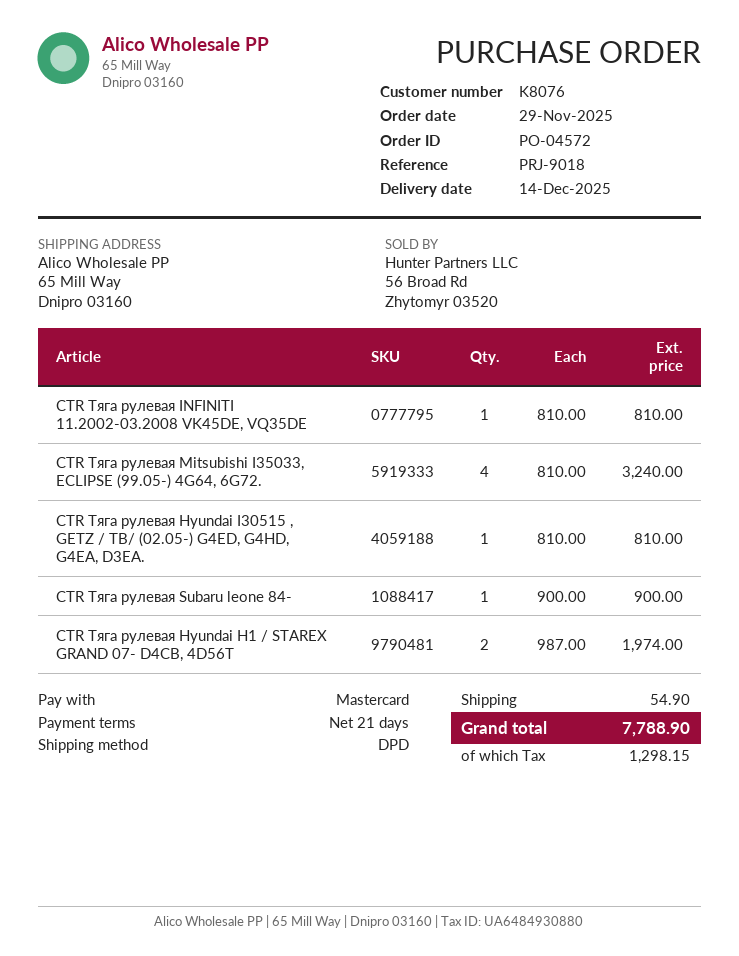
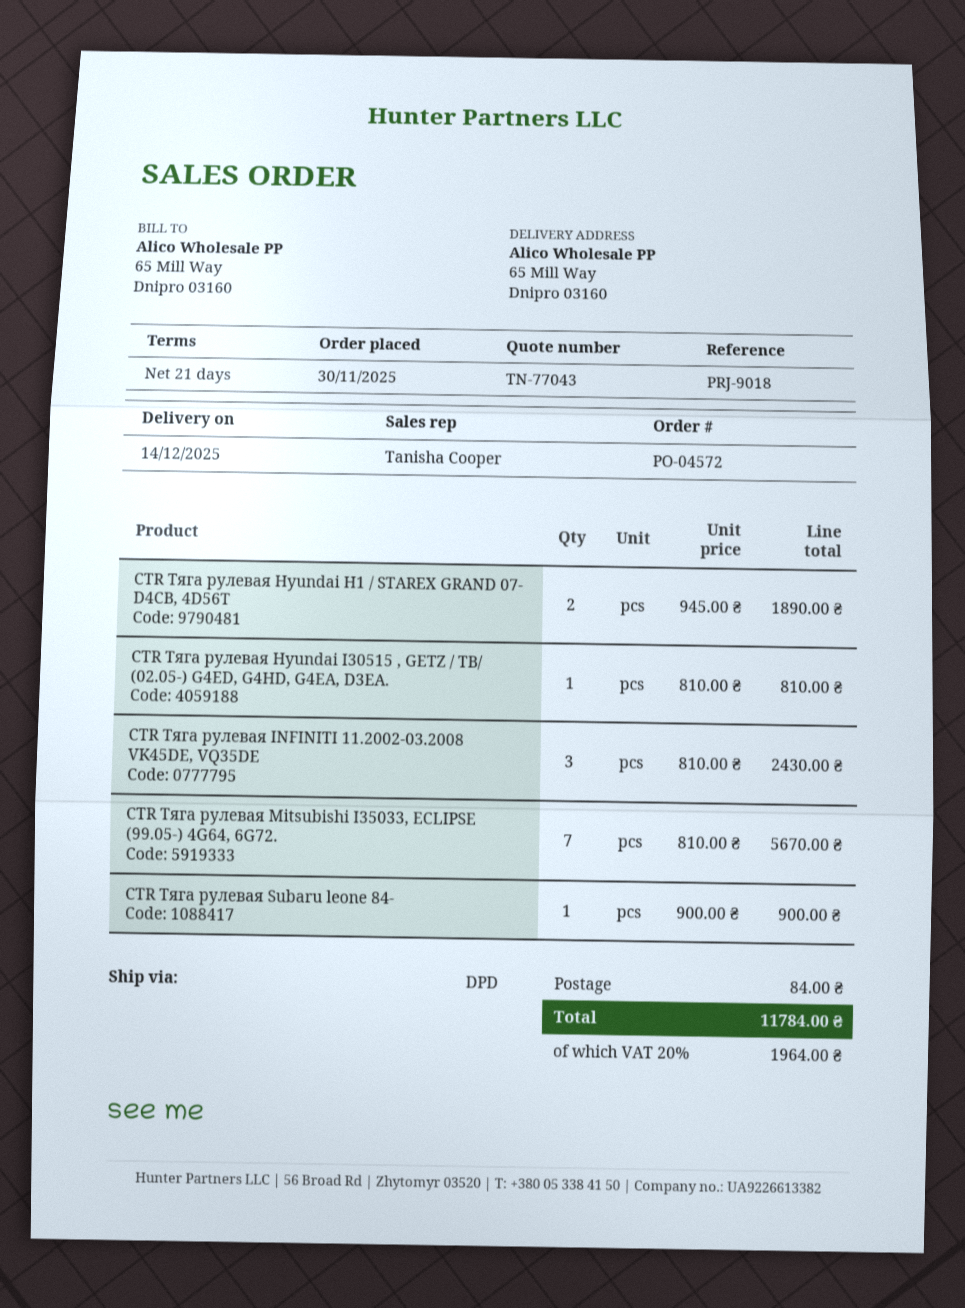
order date: 2025-11-29 -> 2025-11-30
CTR Тяга рулевая INFINITI 11.2002-03.2008 VK45DE, VQ35DE: 1 x 810.00 = 810.00 -> 3 x 810.00 = 2430.00
CTR Тяга рулевая Mitsubishi I35033, ECLIPSE (99.05-) 4G64, 6G72.: 4 x 810.00 = 3240.00 -> 7 x 810.00 = 5670.00
CTR Тяга рулевая Hyundai H1 / STAREX GRAND 07- D4CB, 4D56T: 2 x 987.00 = 1974.00 -> 2 x 945.00 = 1890.00
shipping: 54.90 -> 84.00
tax: 1298.15 -> 1964.00
total: 7788.90 -> 11784.00

